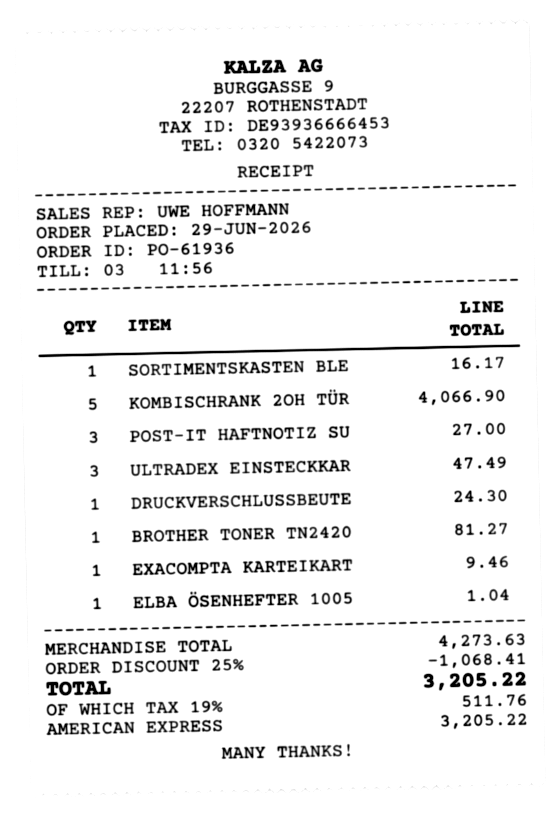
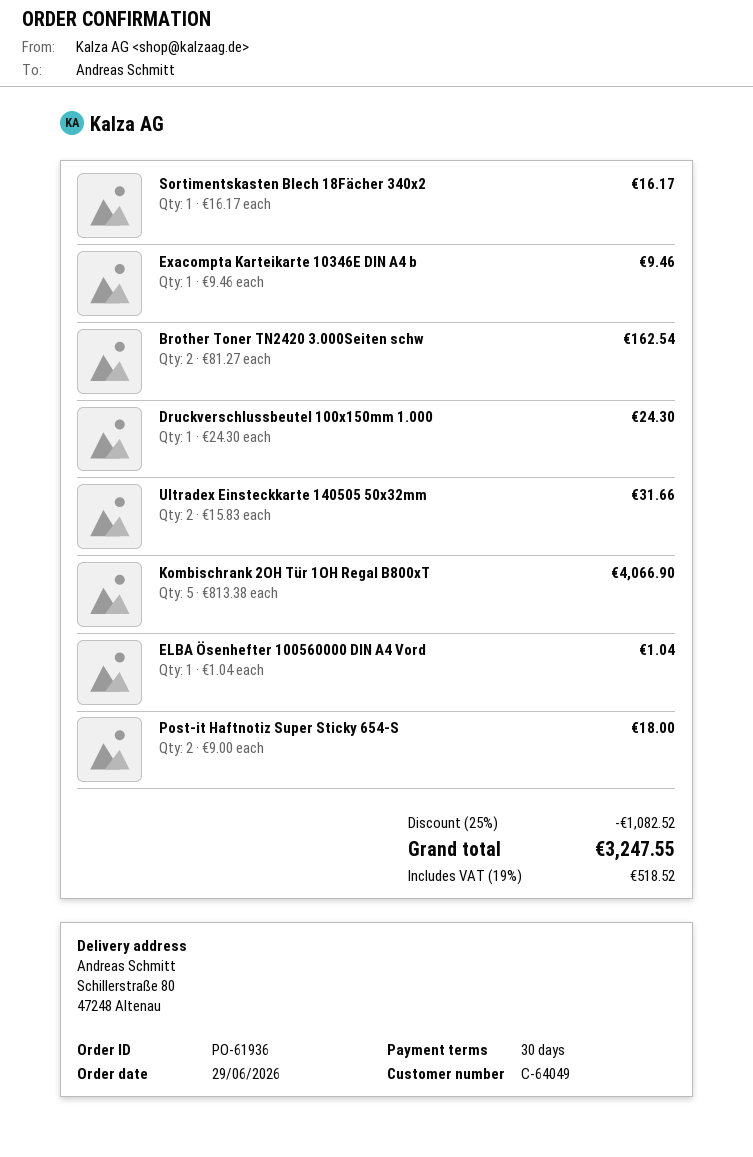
POST-IT HAFTNOTIZ SU: 3 for 27.00 -> 2 for 18.00
ULTRADEX EINSTECKKAR: 3 for 47.49 -> 2 for 31.66
BROTHER TONER TN2420: 1 for 81.27 -> 2 for 162.54
discount: 25% = 1068.41 -> 25% = 1082.52
tax: 19% = 511.76 -> 19% = 518.52
total: 3205.22 -> 3247.55

